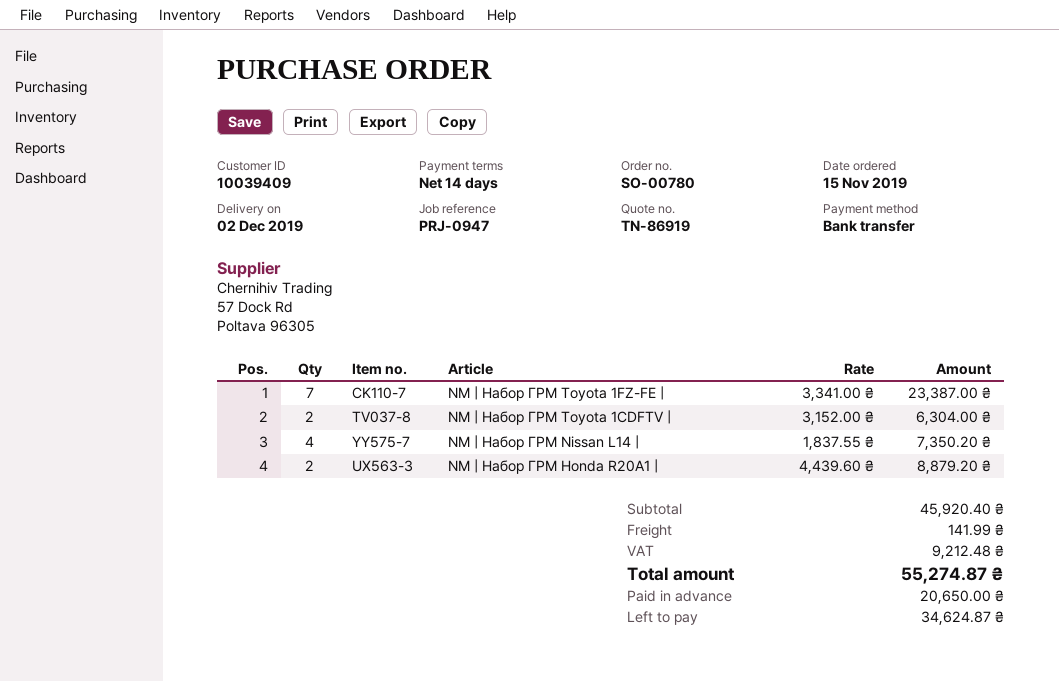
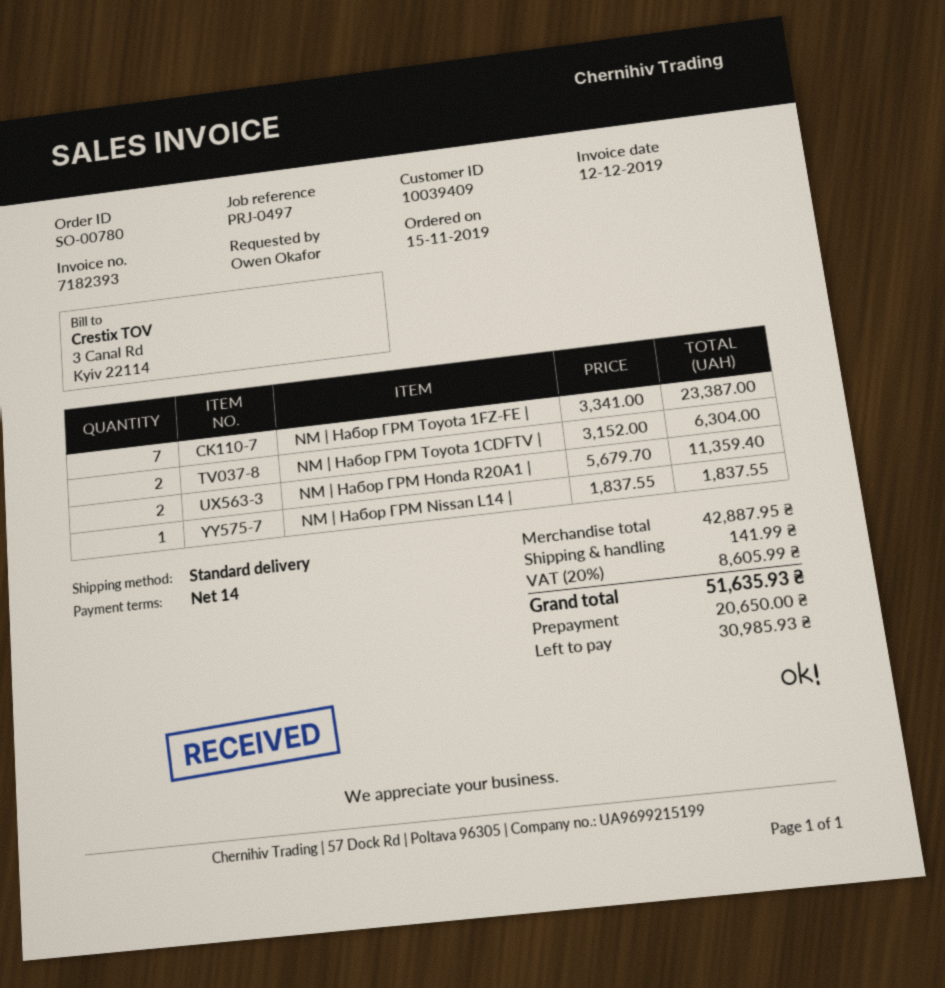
reference: PRJ-0947 -> PRJ-0497
NM | Набор ГРМ Nissan L14 |: 4 x 1837.55 = 7350.20 -> 1 x 1837.55 = 1837.55
NM | Набор ГРМ Honda R20A1 |: 2 x 4439.60 = 8879.20 -> 2 x 5679.70 = 11359.40
subtotal: 45920.40 -> 42887.95
tax: 9212.48 -> 8605.99
total: 55274.87 -> 51635.93
balance: 34624.87 -> 30985.93

